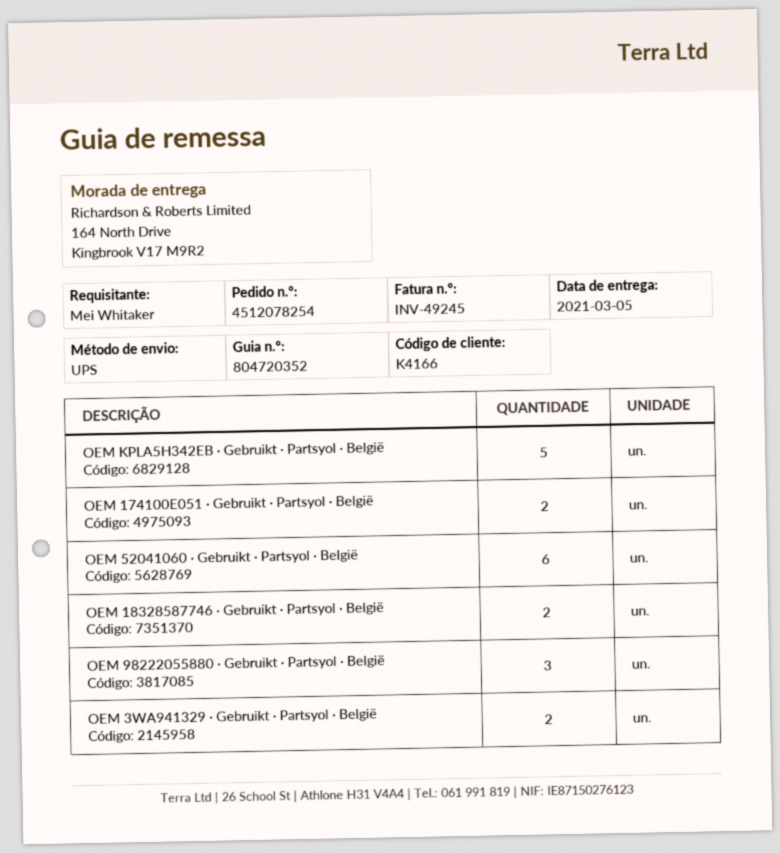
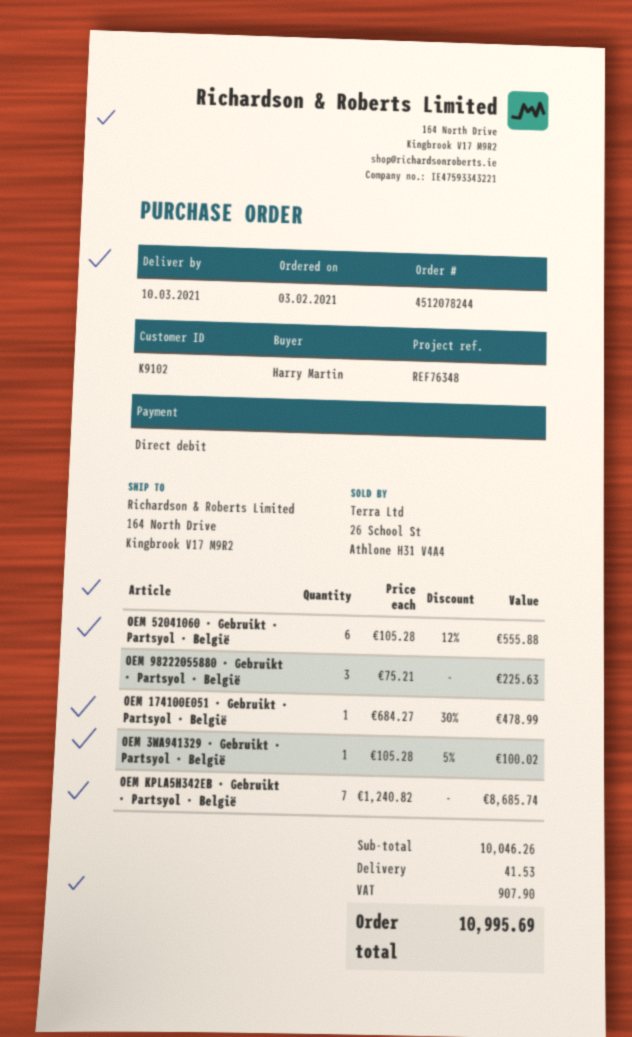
order number: 4512078254 -> 4512078244
delivery date: 2021-03-05 -> 2021-03-10
customer number: K4166 -> K9102
ordered by: Mei Whitaker -> Harry Martin
OEM KPLA5H342EB · Gebruikt · Partsyol · België: 5 -> 7
OEM 174100E051 · Gebruikt · Partsyol · België: 2 -> 1
OEM 18328587746 · Gebruikt · Partsyol · België: 2 -> none
OEM 3WA941329 · Gebruikt · Partsyol · België: 2 -> 1

